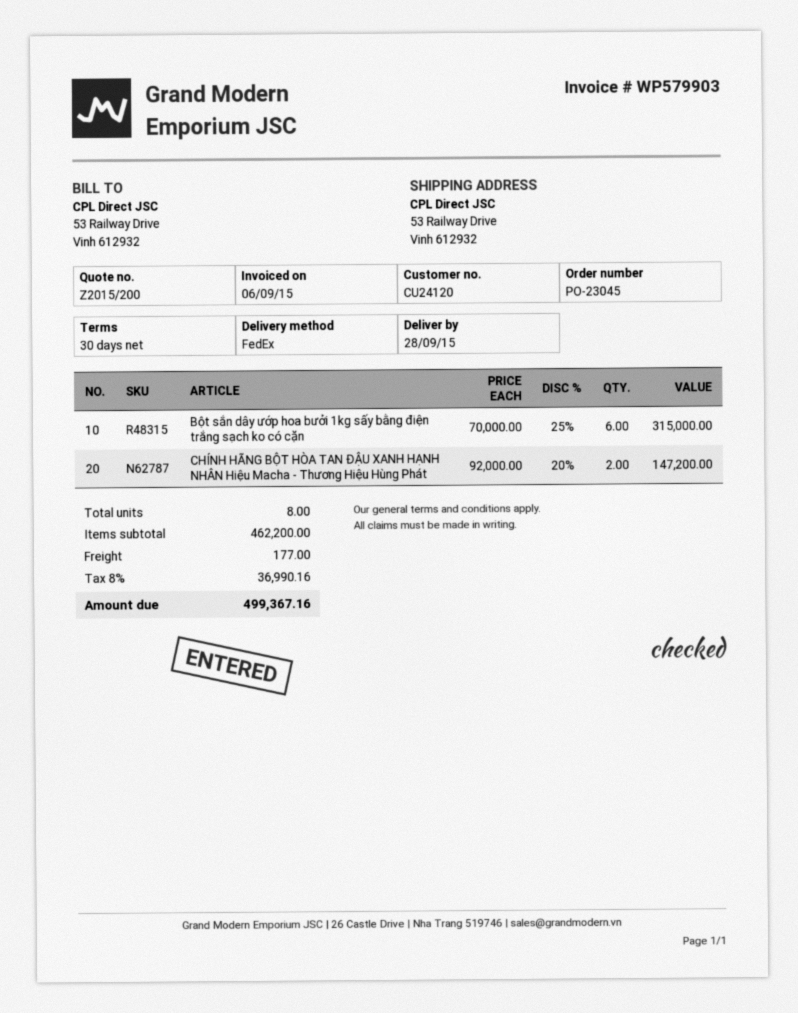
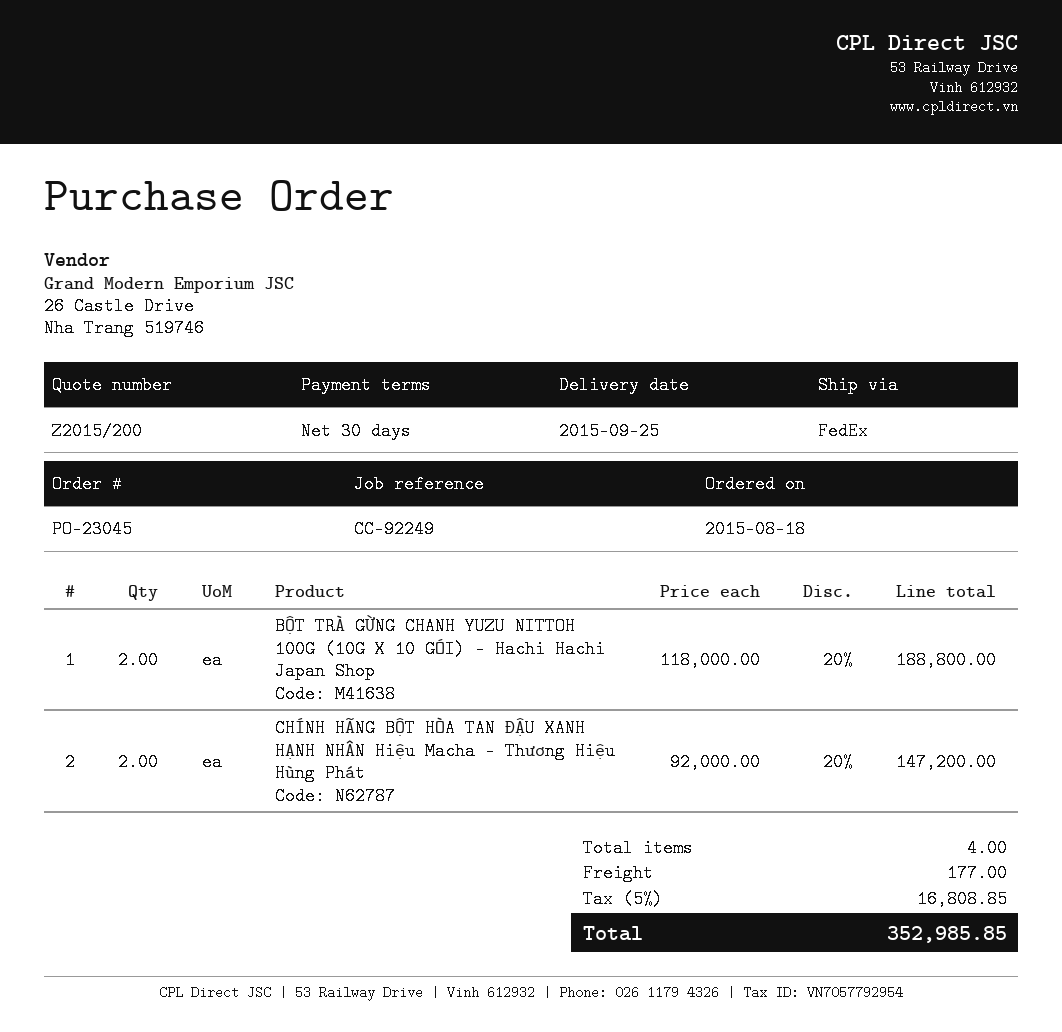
delivery date: 2015-09-28 -> 2015-09-25
Bột sắn dây ướp hoa bưởi 1kg sấy bằng điện trắng sạch ko có cặn: 6 x 70000.00 - 25% = 315000.00 -> none
BỘT TRÀ GỪNG CHANH YUZU NITTOH 100G (10G X 10 GÓI) - Hachi Hachi Japan Shop: none -> 2 x 118000.00 - 20% = 188800.00
total quantity: 8 -> 4
tax: 8% = 36990.16 -> 5% = 16808.85
total: 499367.16 -> 352985.85

